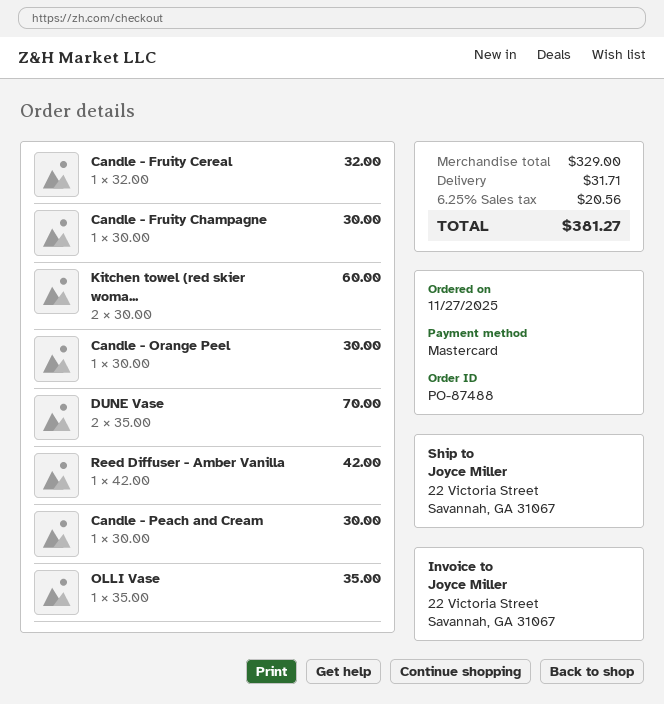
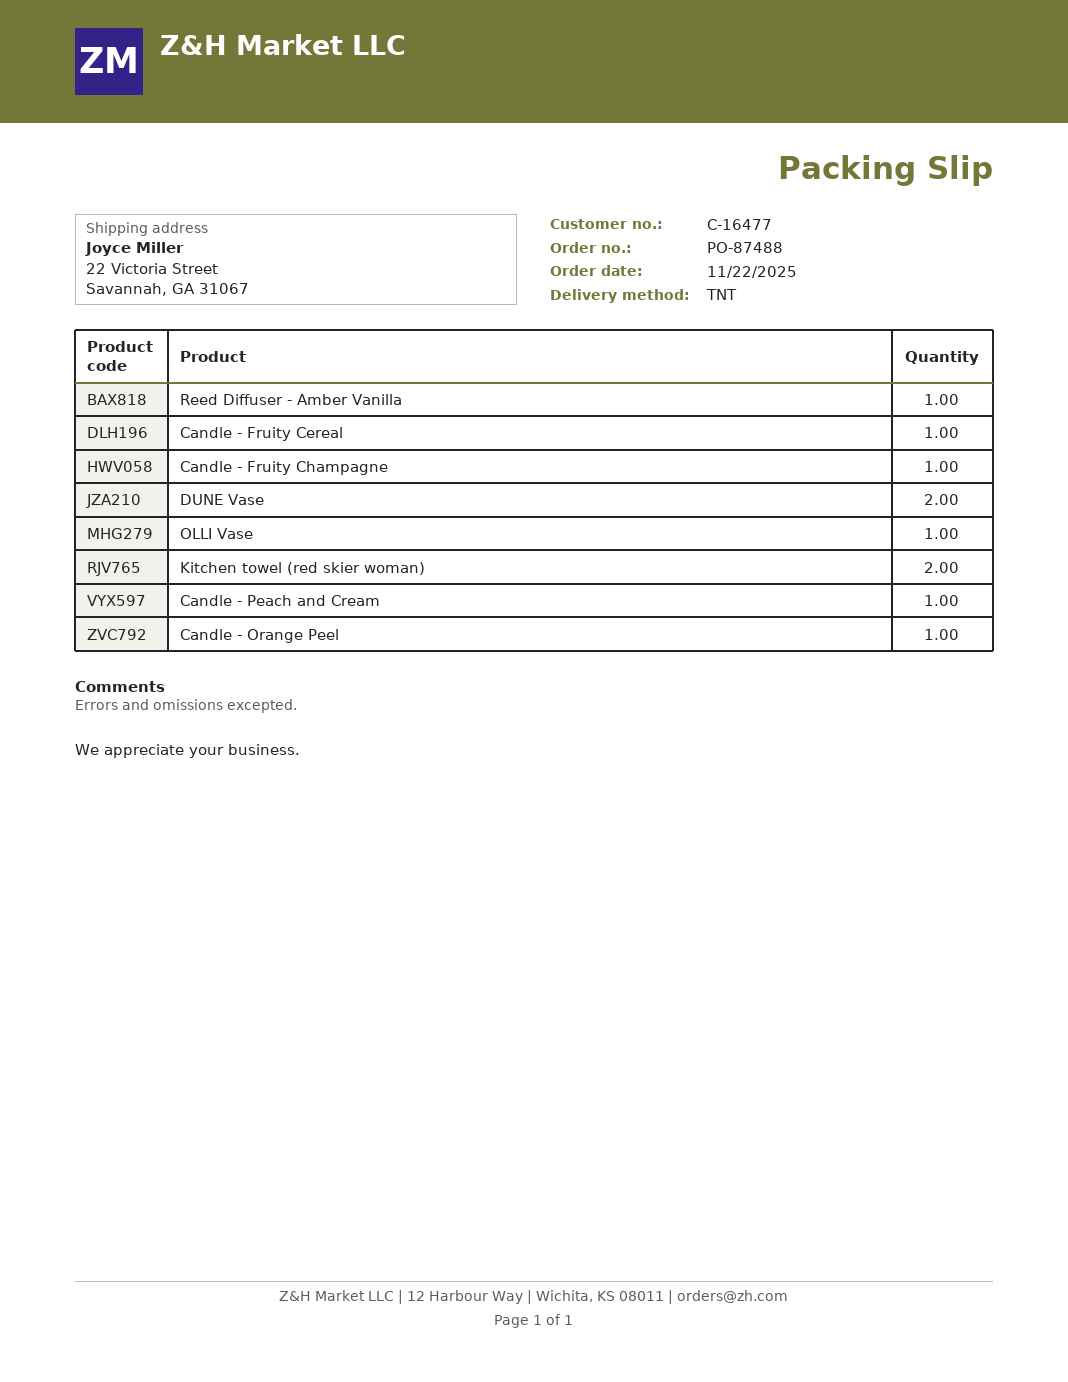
order date: 2025-11-27 -> 2025-11-22

